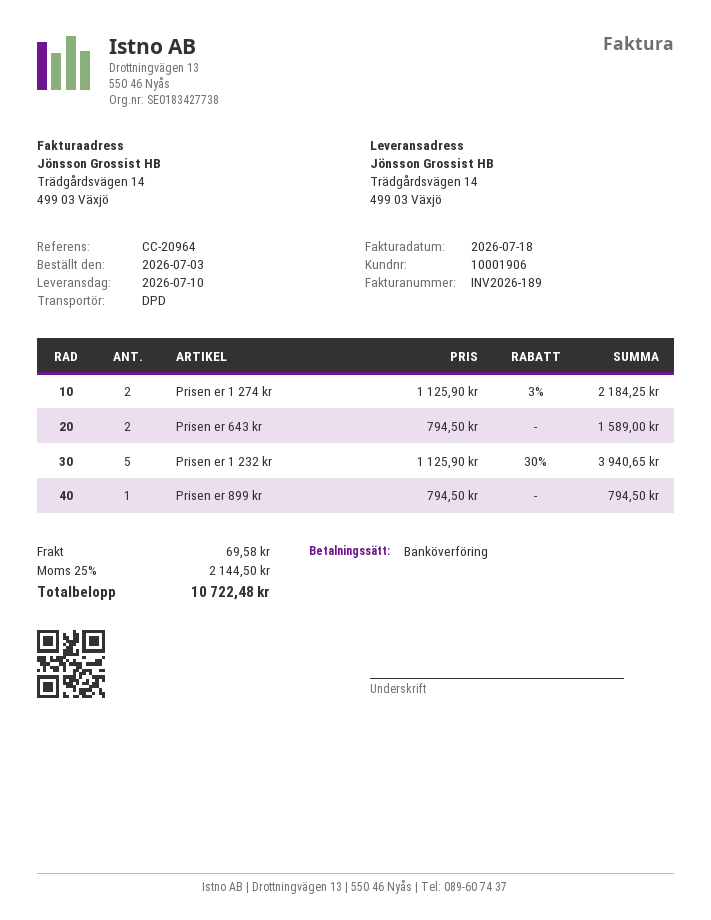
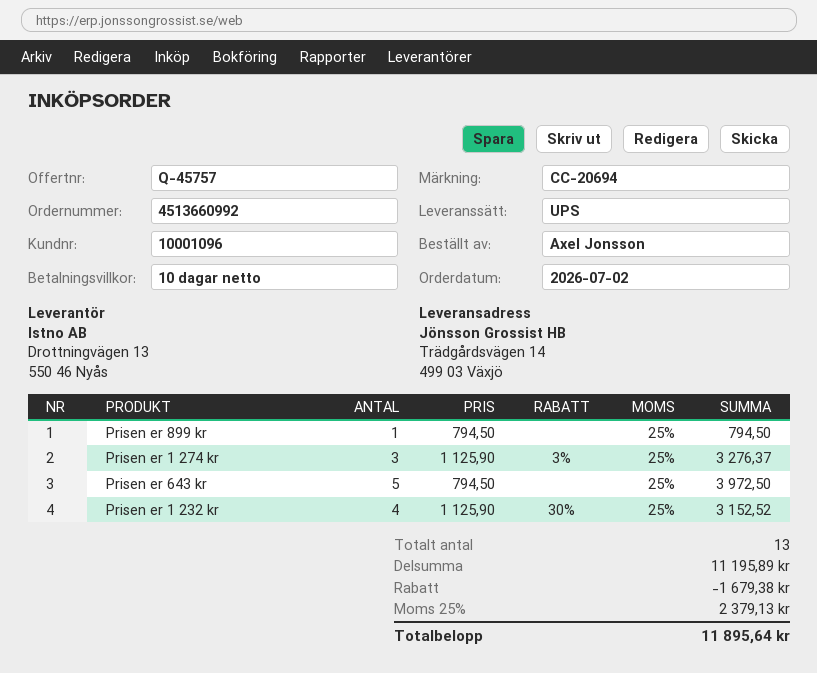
order date: 2026-07-03 -> 2026-07-02
customer number: 10001906 -> 10001096
reference: CC-20964 -> CC-20694
shipping method: DPD -> UPS
Prisen er 1 274 kr: 2 x 1125.90 - 3% = 2184.25 -> 3 x 1125.90 - 3% = 3276.37
Prisen er 643 kr: 2 x 794.50 = 1589.00 -> 5 x 794.50 = 3972.50
Prisen er 1 232 kr: 5 x 1125.90 - 30% = 3940.65 -> 4 x 1125.90 - 30% = 3152.52
discount: none -> 1679.38
shipping: 69.58 -> none
tax: 25% = 2144.50 -> 25% = 2379.13
total: 10722.48 -> 11895.64

